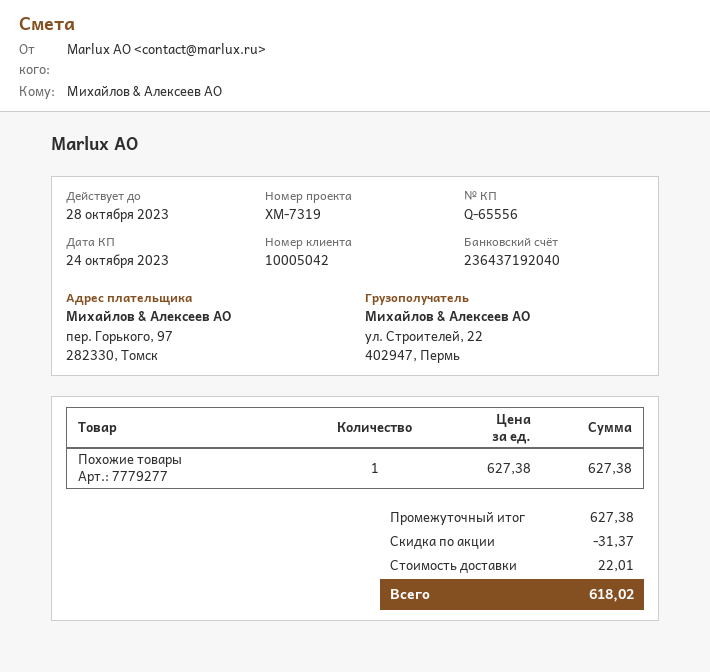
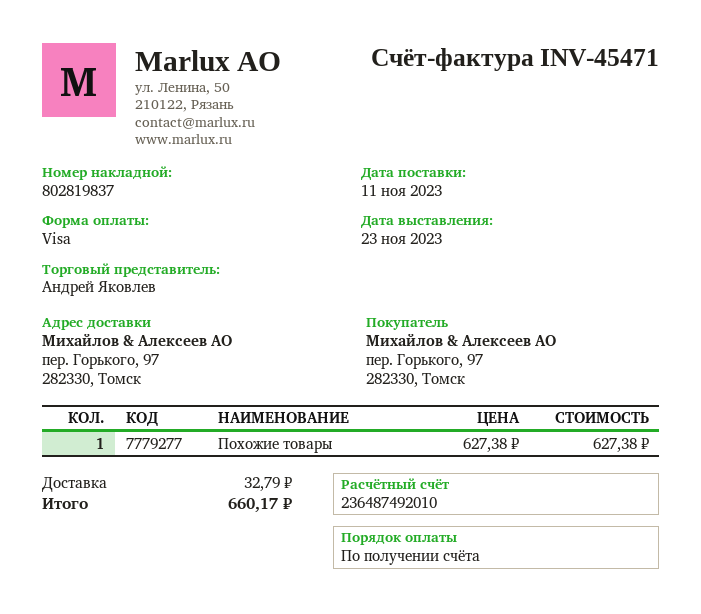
bank account: 236437192040 -> 236487492010
ship to: ул. Строителей, 22, 402947, Пермь -> пер. Горького, 97, 282330, Томск
discount: 31.37 -> none
shipping: 22.01 -> 32.79
total: 618.02 -> 660.17

